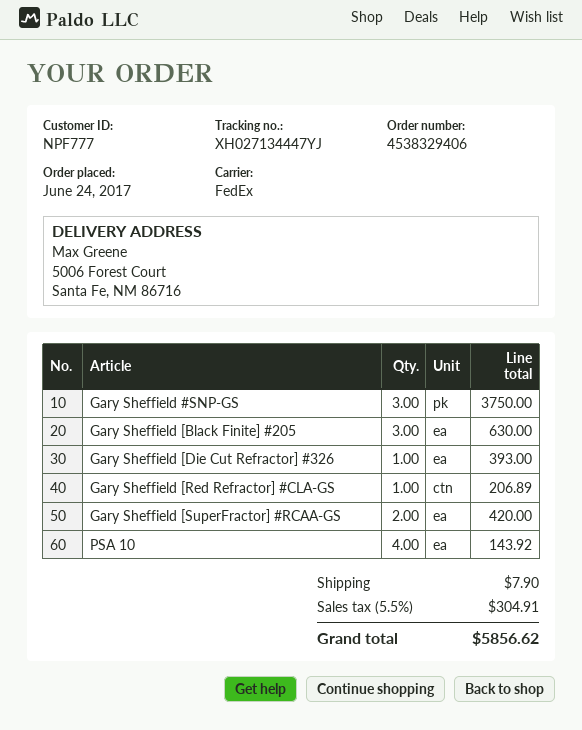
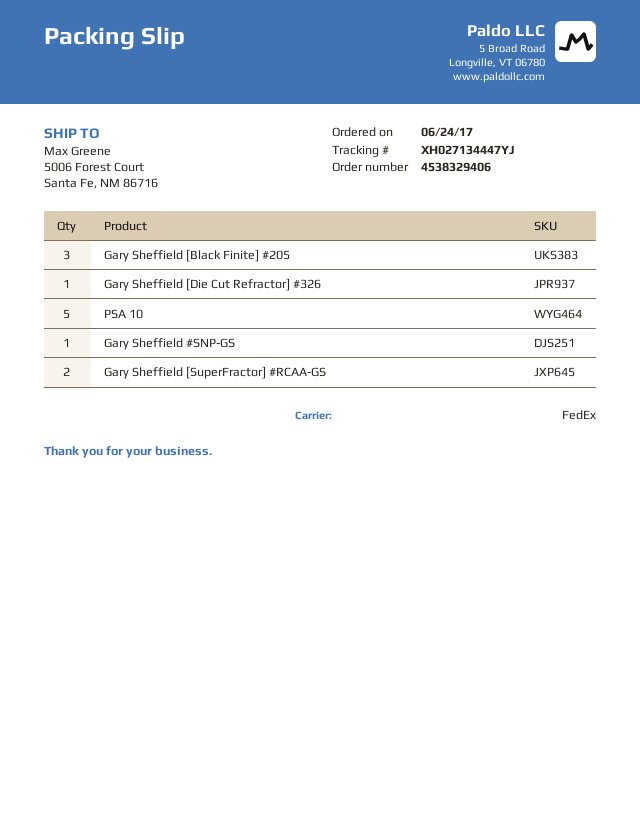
Gary Sheffield #SNP-GS: 3 -> 1
Gary Sheffield [Red Refractor] #CLA-GS: 1 -> none
PSA 10: 4 -> 5

